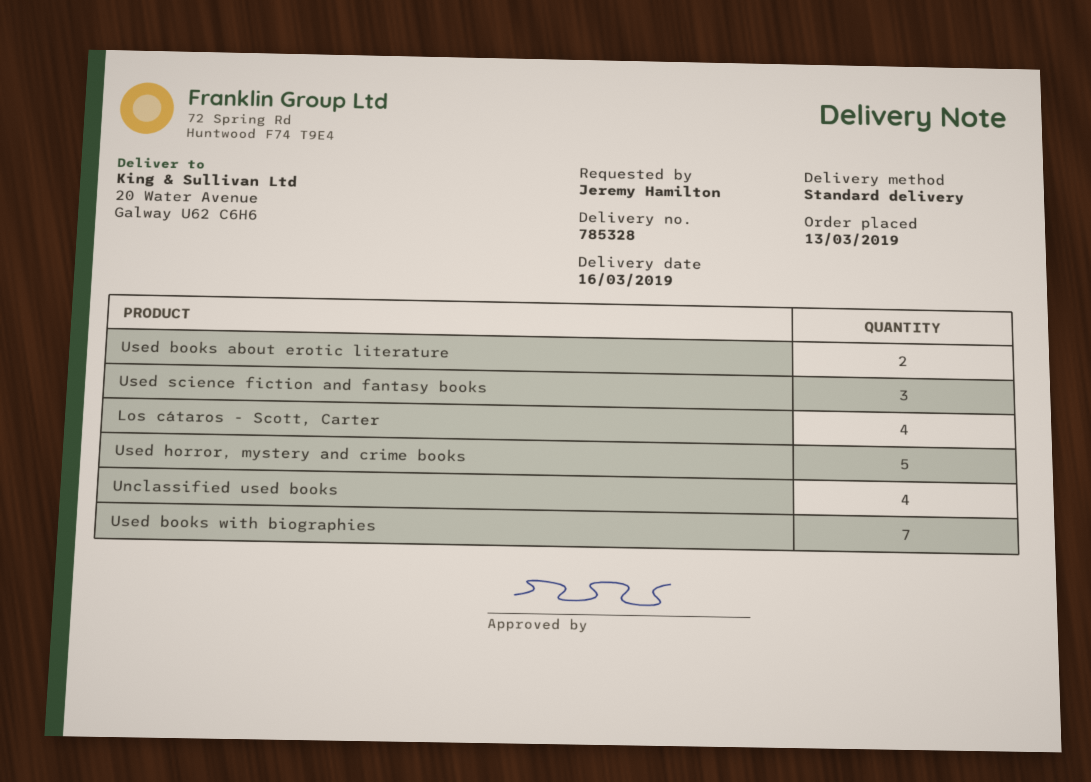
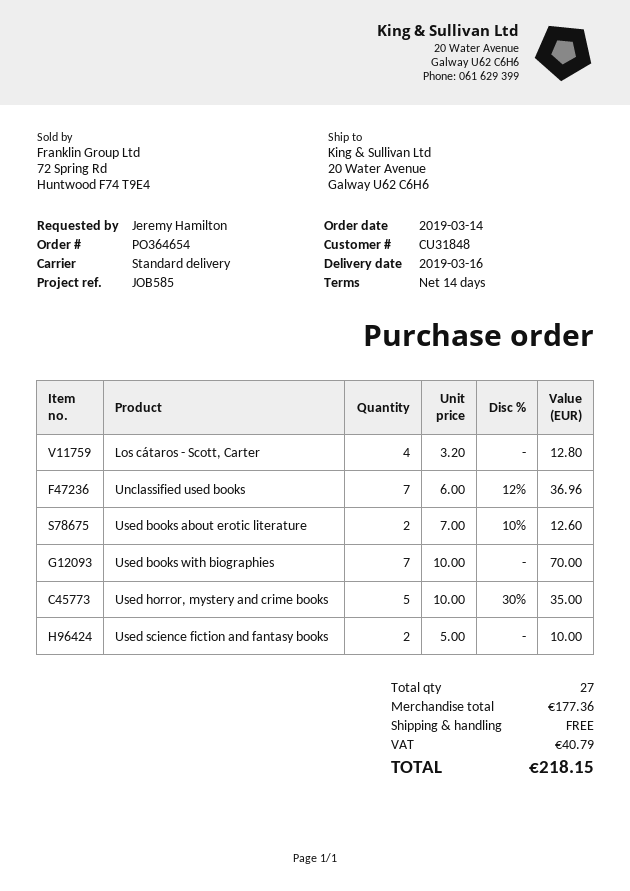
order date: 2019-03-13 -> 2019-03-14
Used science fiction and fantasy books: 3 -> 2
Unclassified used books: 4 -> 7

